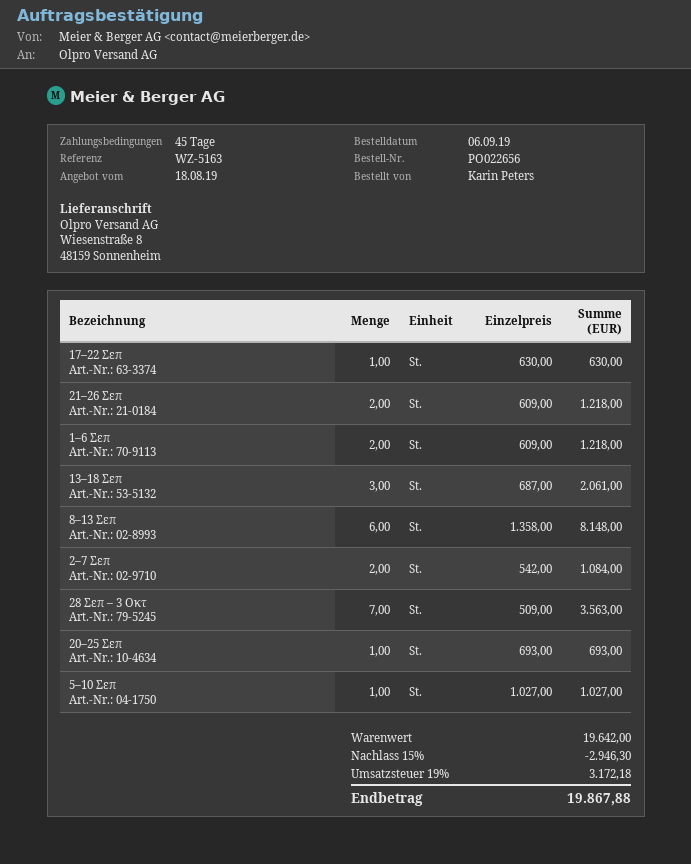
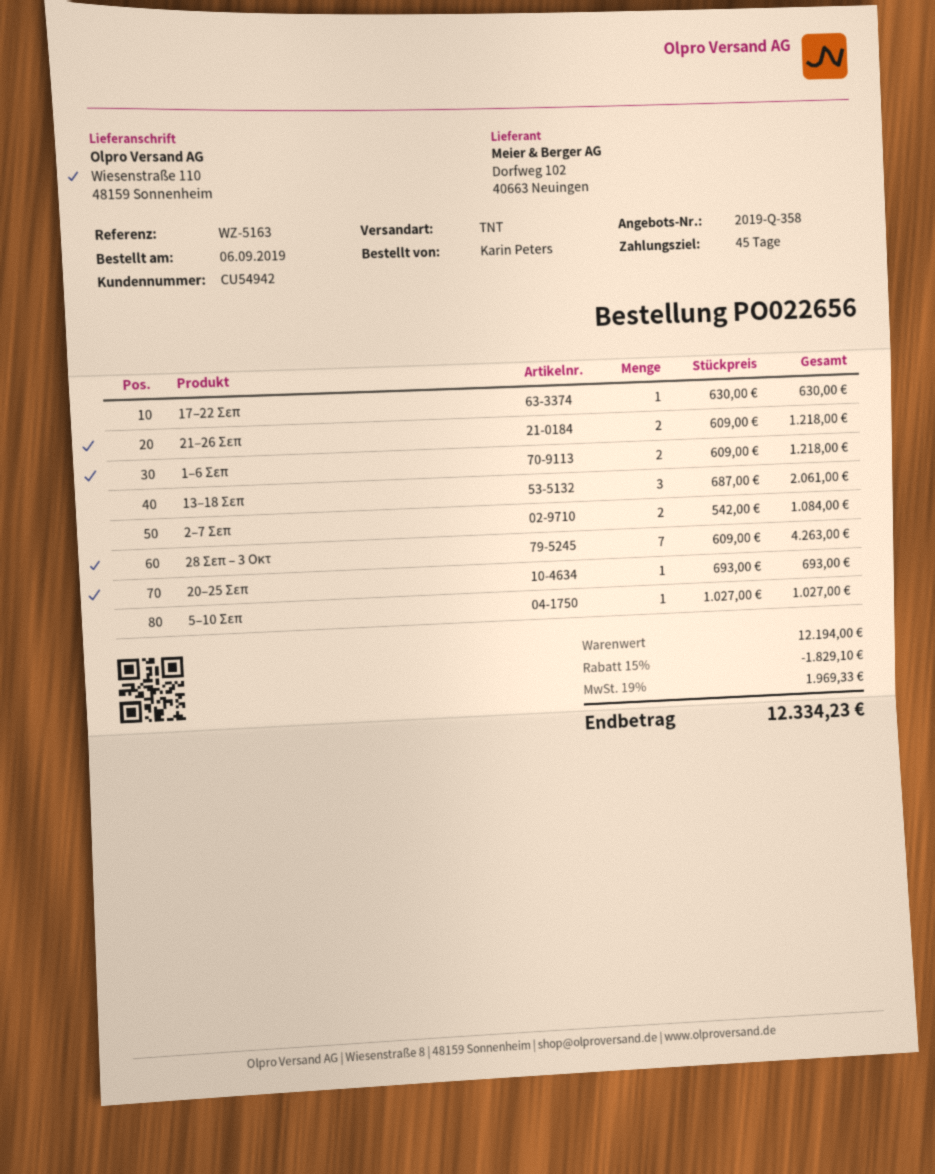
ship to: Wiesenstraße 8, 48159 Sonnenheim -> Wiesenstraße 110, 48159 Sonnenheim
8–13 Σεπ: 6 x 1358.00 = 8148.00 -> none
28 Σεπ – 3 Οκτ: 7 x 509.00 = 3563.00 -> 7 x 609.00 = 4263.00
subtotal: 19642.00 -> 12194.00
discount: 15% = 2946.30 -> 15% = 1829.10
tax: 19% = 3172.18 -> 19% = 1969.33
total: 19867.88 -> 12334.23

